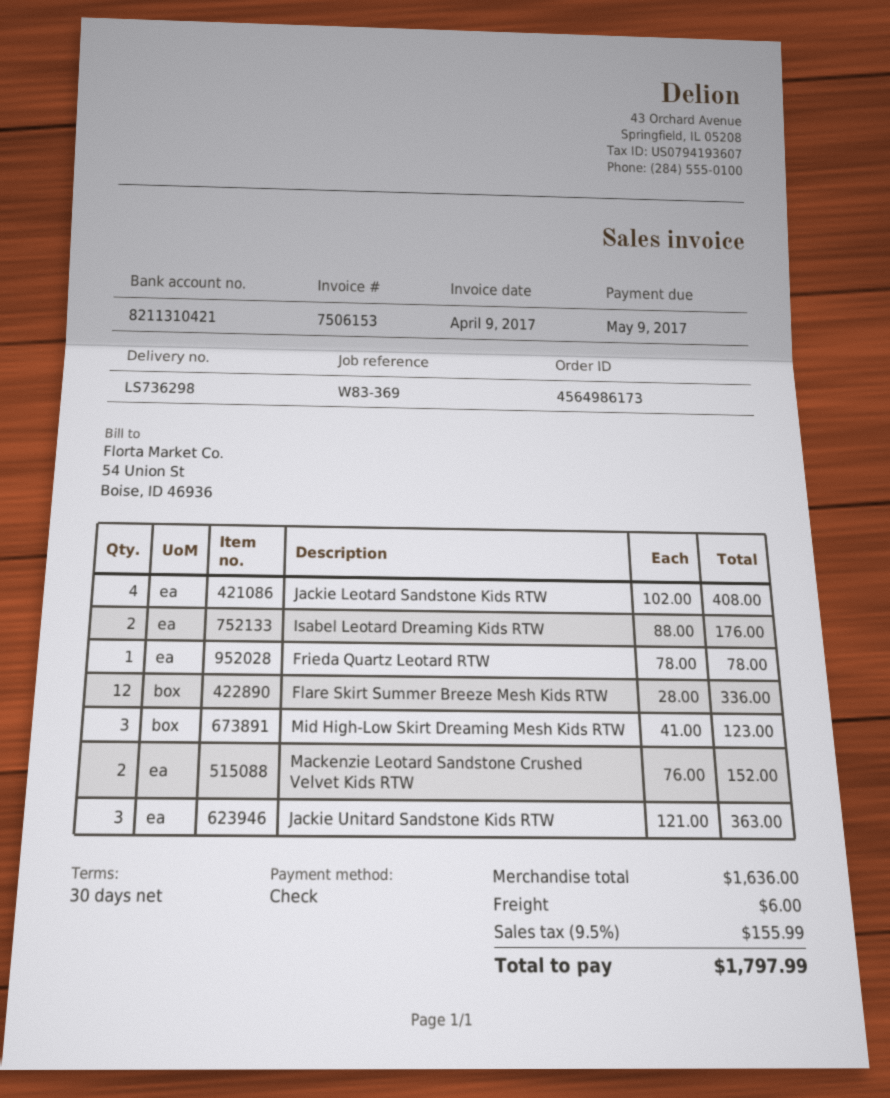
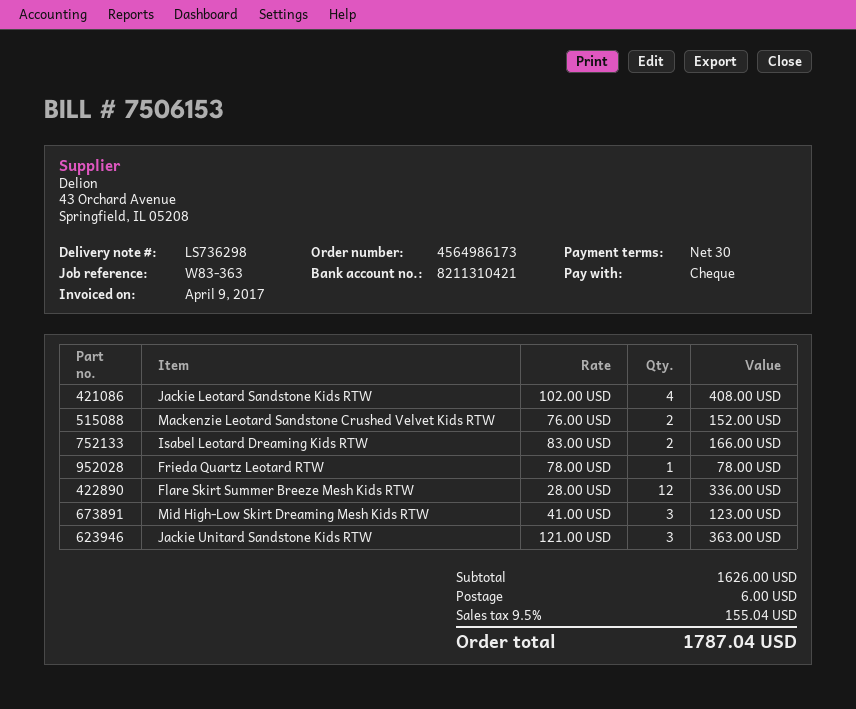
reference: W83-369 -> W83-363
Isabel Leotard Dreaming Kids RTW: 2 x 88.00 = 176.00 -> 2 x 83.00 = 166.00
subtotal: 1636.00 -> 1626.00
tax: 9.5% = 155.99 -> 9.5% = 155.04
total: 1797.99 -> 1787.04

